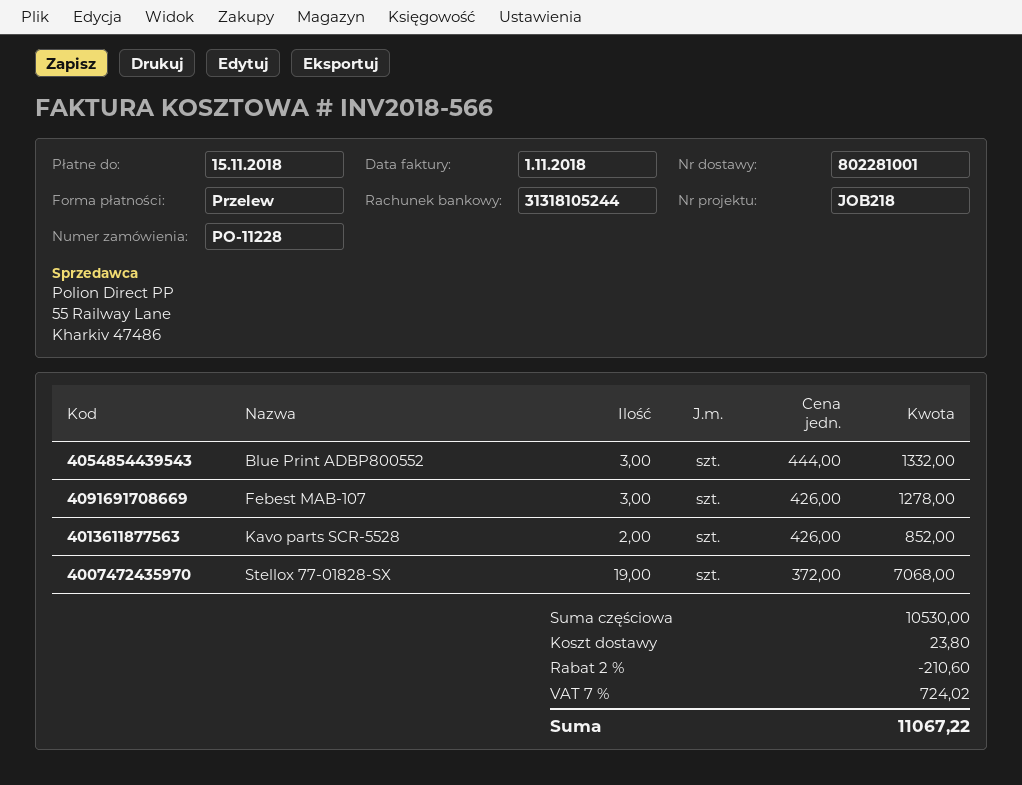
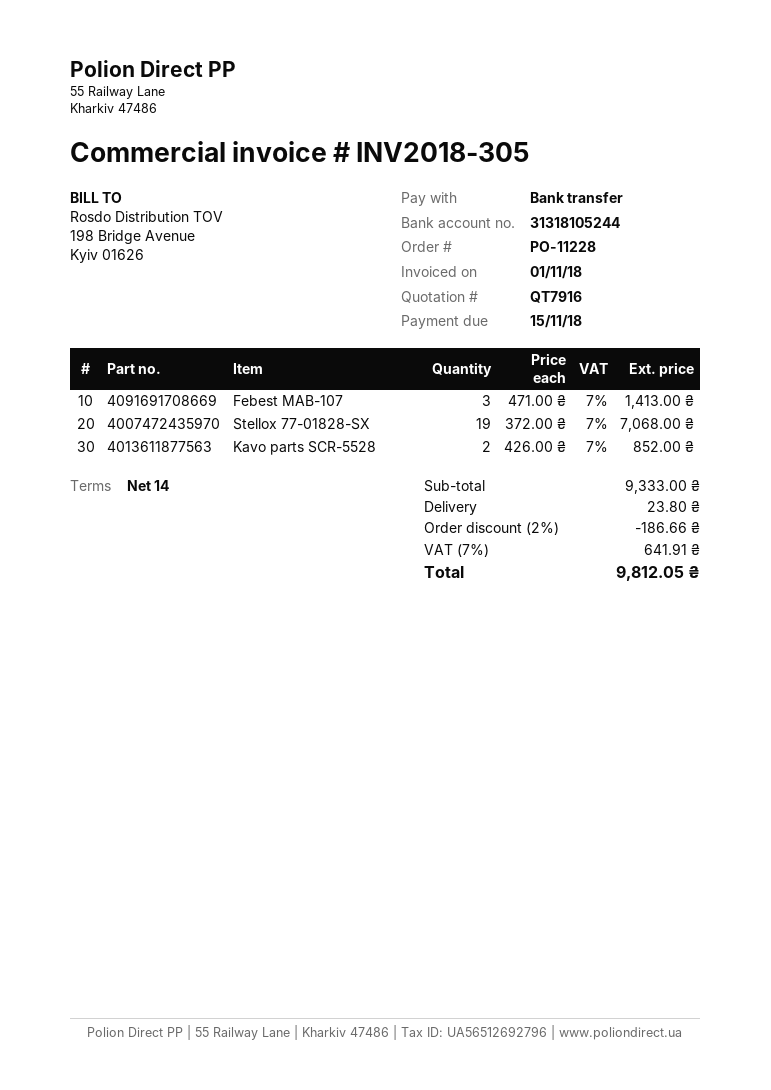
invoice number: INV2018-566 -> INV2018-305
Blue Print ADBP800552: 3 x 444.00 = 1332.00 -> none
Febest MAB-107: 3 x 426.00 = 1278.00 -> 3 x 471.00 = 1413.00
subtotal: 10530.00 -> 9333.00
discount: 2% = 210.60 -> 2% = 186.66
tax: 7% = 724.02 -> 7% = 641.91
total: 11067.22 -> 9812.05

